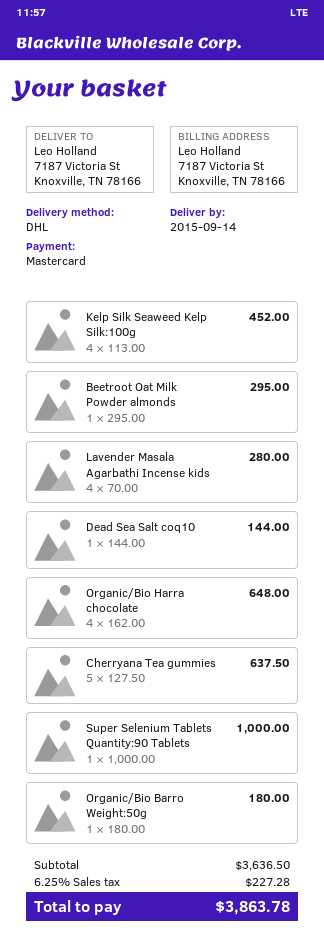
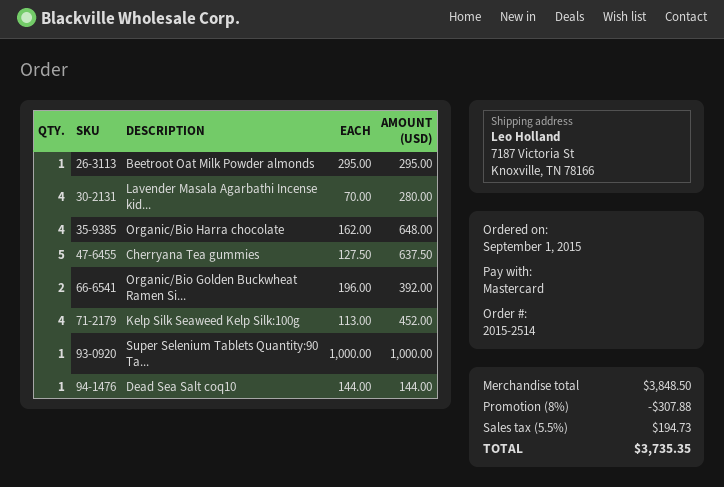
Organic/Bio Barro Weight:50g: 1 x 180.00 = 180.00 -> none
Organic/Bio Golden Buckwheat Ramen Si...: none -> 2 x 196.00 = 392.00
subtotal: 3636.50 -> 3848.50
discount: none -> 8% = 307.88
tax: 6.25% = 227.28 -> 5.5% = 194.73
total: 3863.78 -> 3735.35

